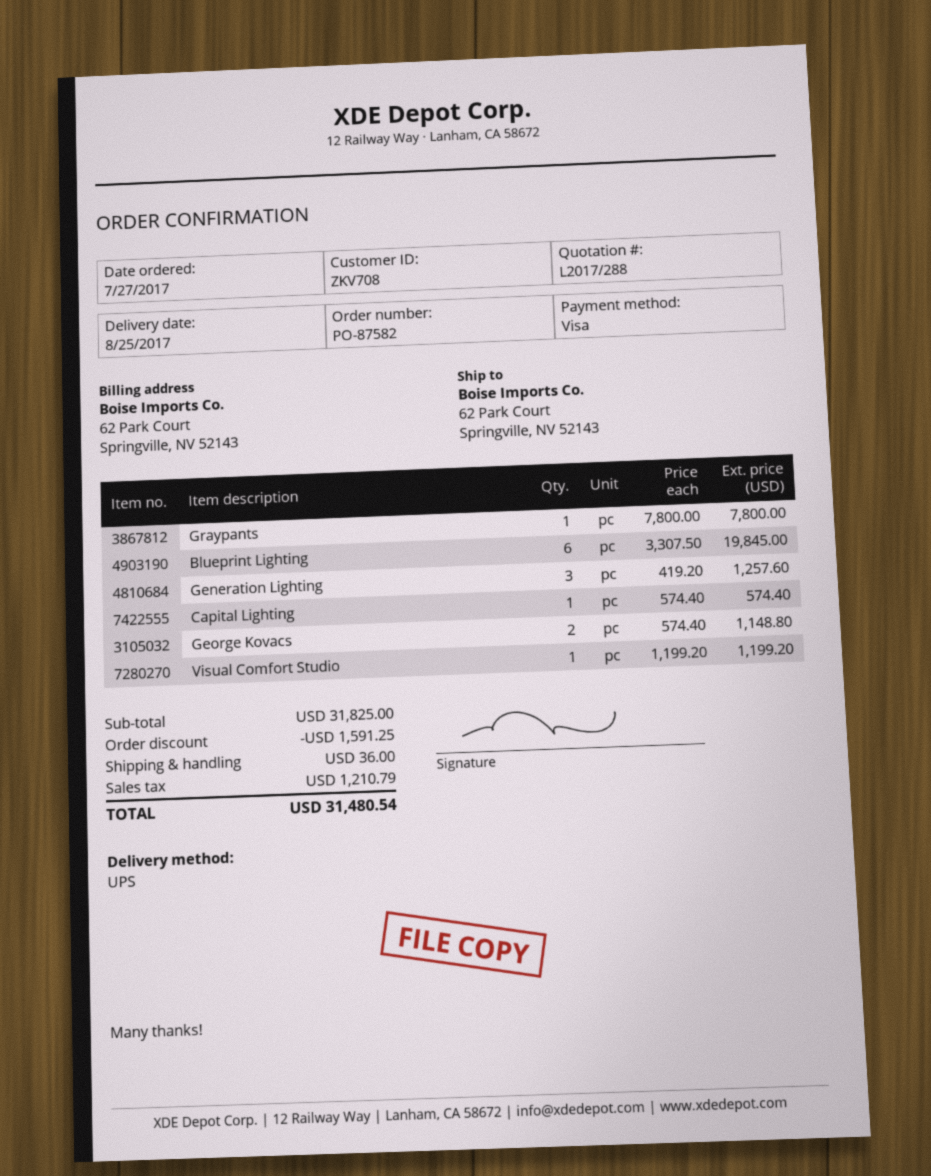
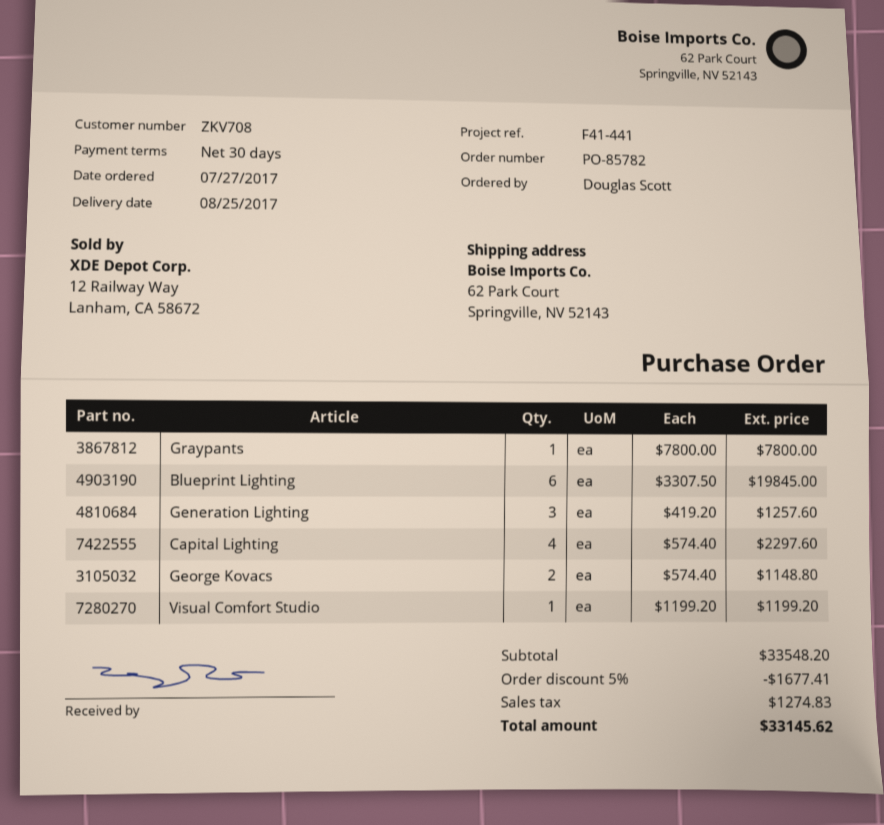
order number: PO-87582 -> PO-85782
Capital Lighting: 1 x 574.40 = 574.40 -> 4 x 574.40 = 2297.60
subtotal: 31825.00 -> 33548.20
discount: 1591.25 -> 1677.41
shipping: 36.00 -> none
tax: 1210.79 -> 1274.83
total: 31480.54 -> 33145.62

